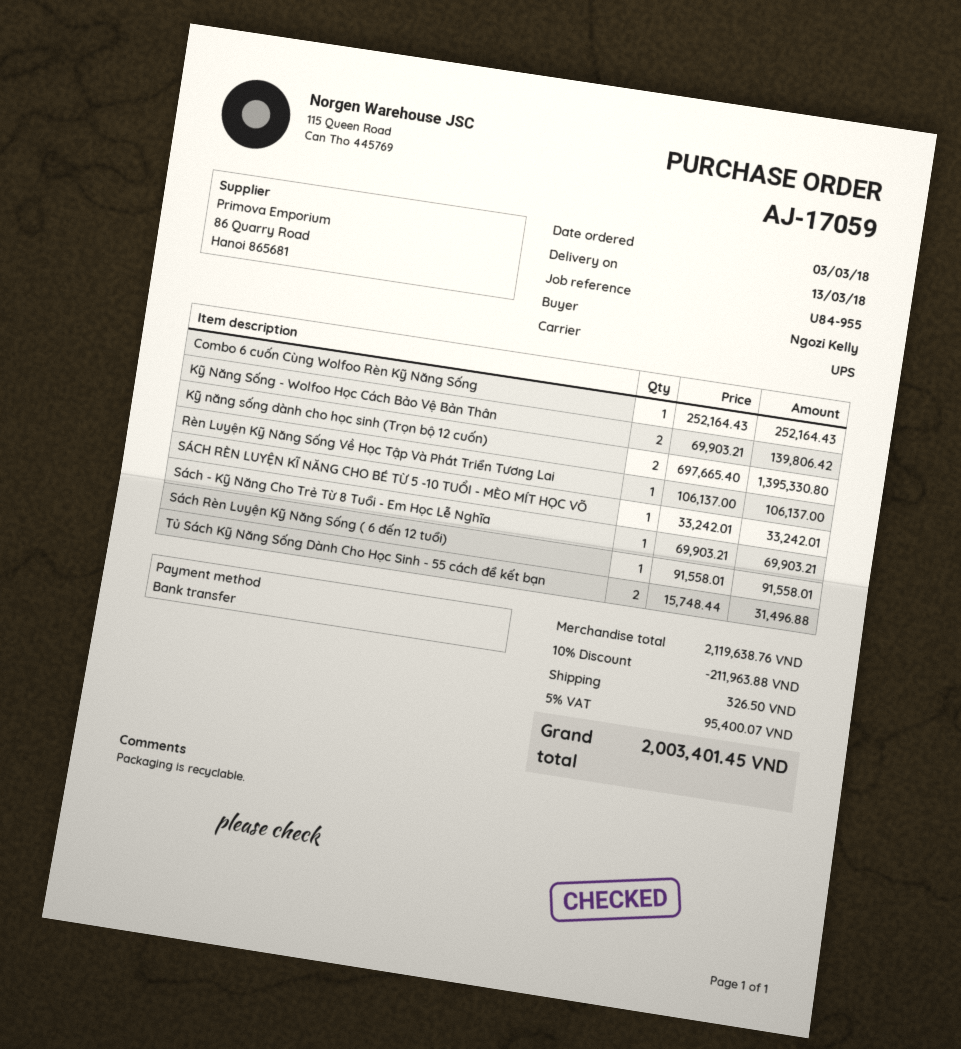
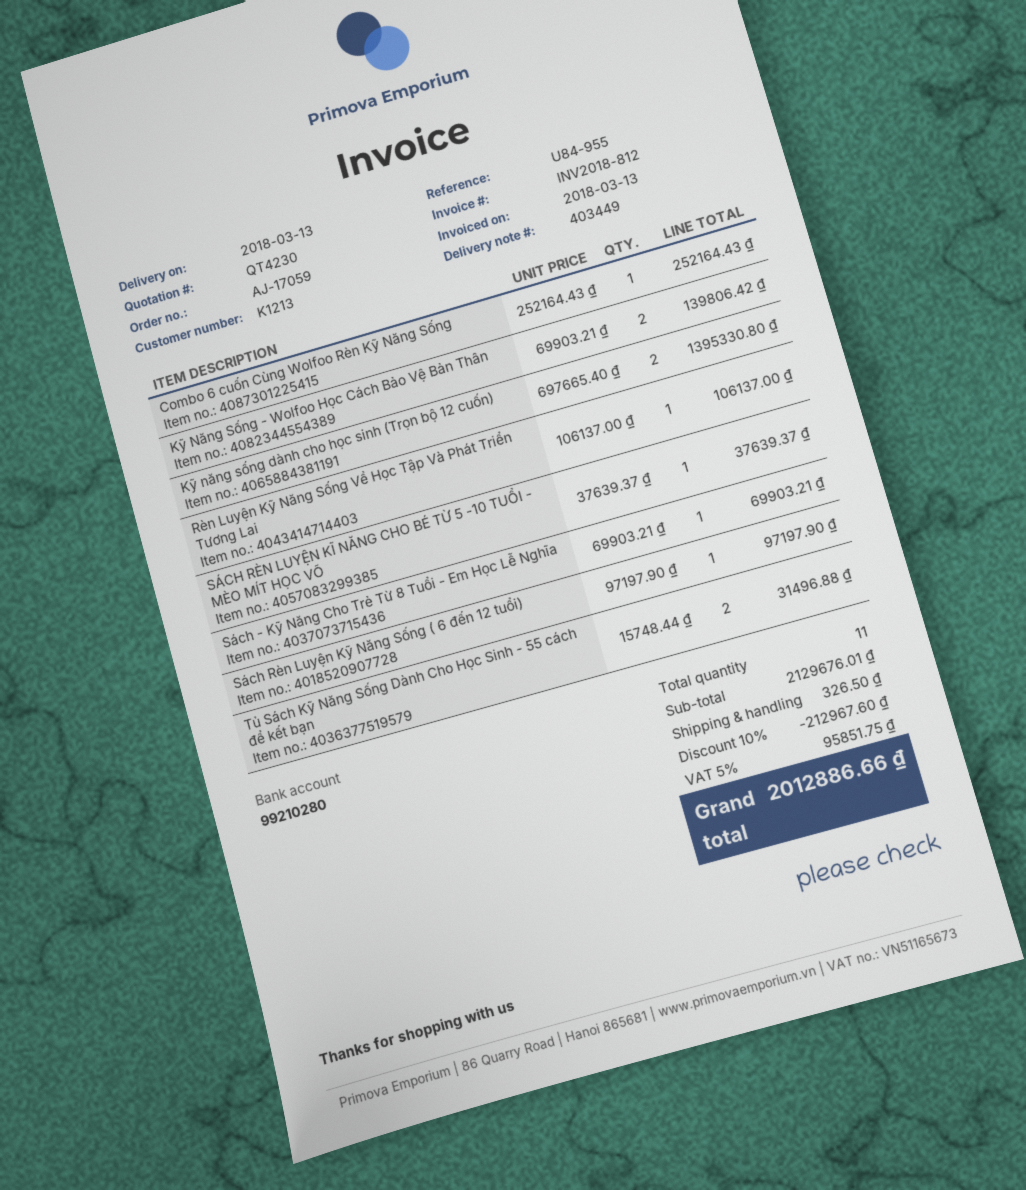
SÁCH RÈN LUYỆN KĨ NĂNG CHO BÉ TỪ 5 -10 TUỔI - MÈO MÍT HỌC VÕ: 1 x 33242.01 = 33242.01 -> 1 x 37639.37 = 37639.37
Sách Rèn Luyện Kỹ Năng Sống ( 6 đến 12 tuổi): 1 x 91558.01 = 91558.01 -> 1 x 97197.90 = 97197.90
subtotal: 2119638.76 -> 2129676.01
discount: 10% = 211963.88 -> 10% = 212967.60
tax: 5% = 95400.07 -> 5% = 95851.75
total: 2003401.45 -> 2012886.66

